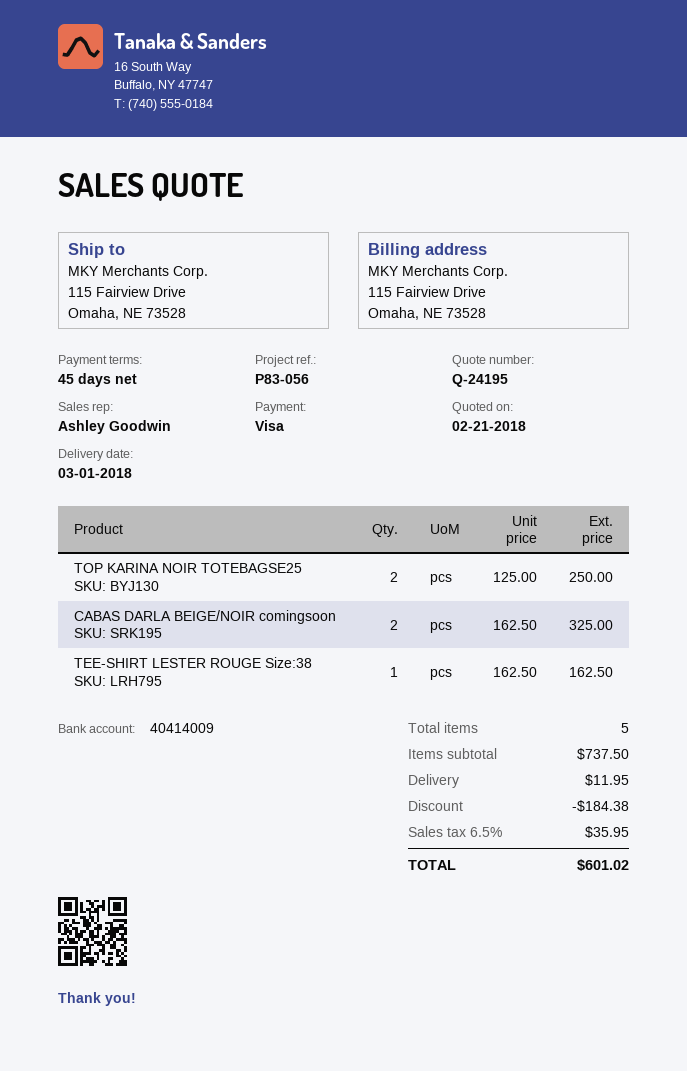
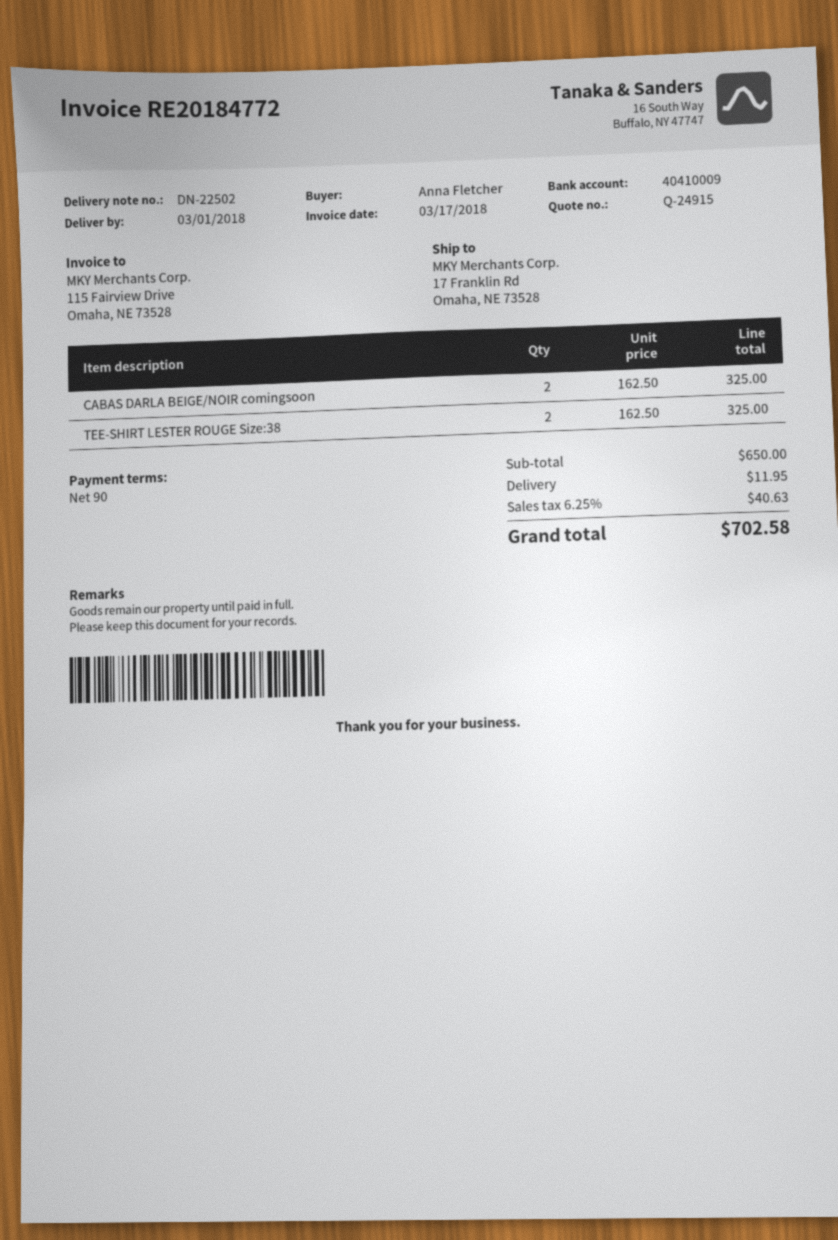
quote number: Q-24195 -> Q-24915
payment terms: 45 days -> 90 days
bank account: 40414009 -> 40410009
ship to: 115 Fairview Drive, Omaha, NE 73528 -> 17 Franklin Rd, Omaha, NE 73528
TOP KARINA NOIR TOTEBAGSE25: 2 x 125.00 = 250.00 -> none
TEE-SHIRT LESTER ROUGE Size:38: 1 x 162.50 = 162.50 -> 2 x 162.50 = 325.00
subtotal: 737.50 -> 650.00
discount: 184.38 -> none
tax: 6.5% = 35.95 -> 6.25% = 40.63
total: 601.02 -> 702.58

